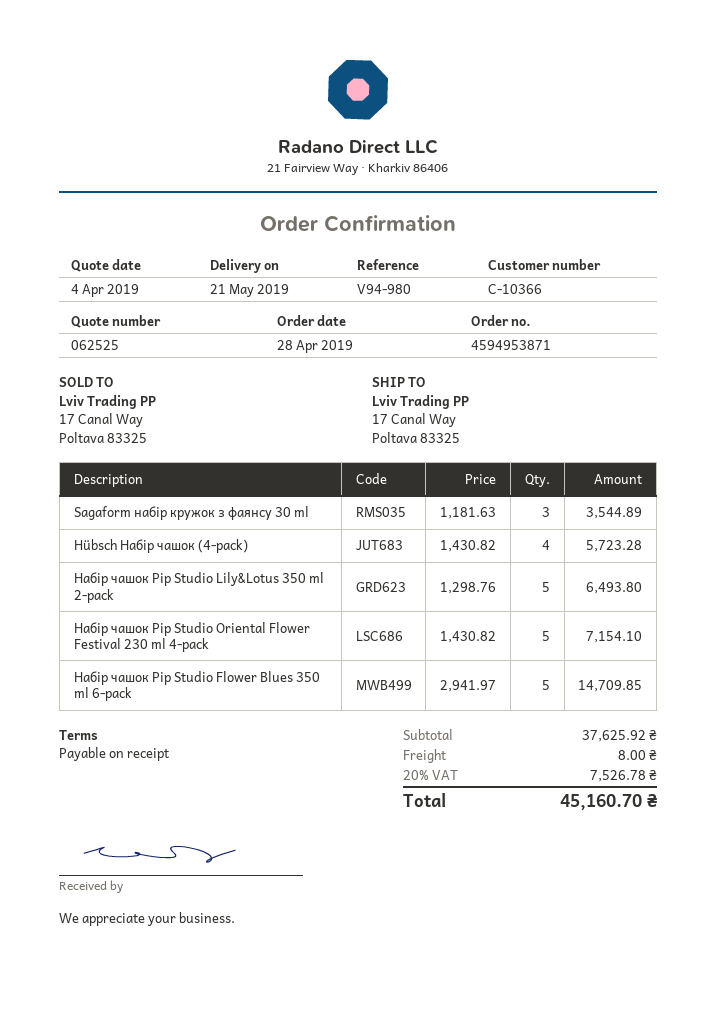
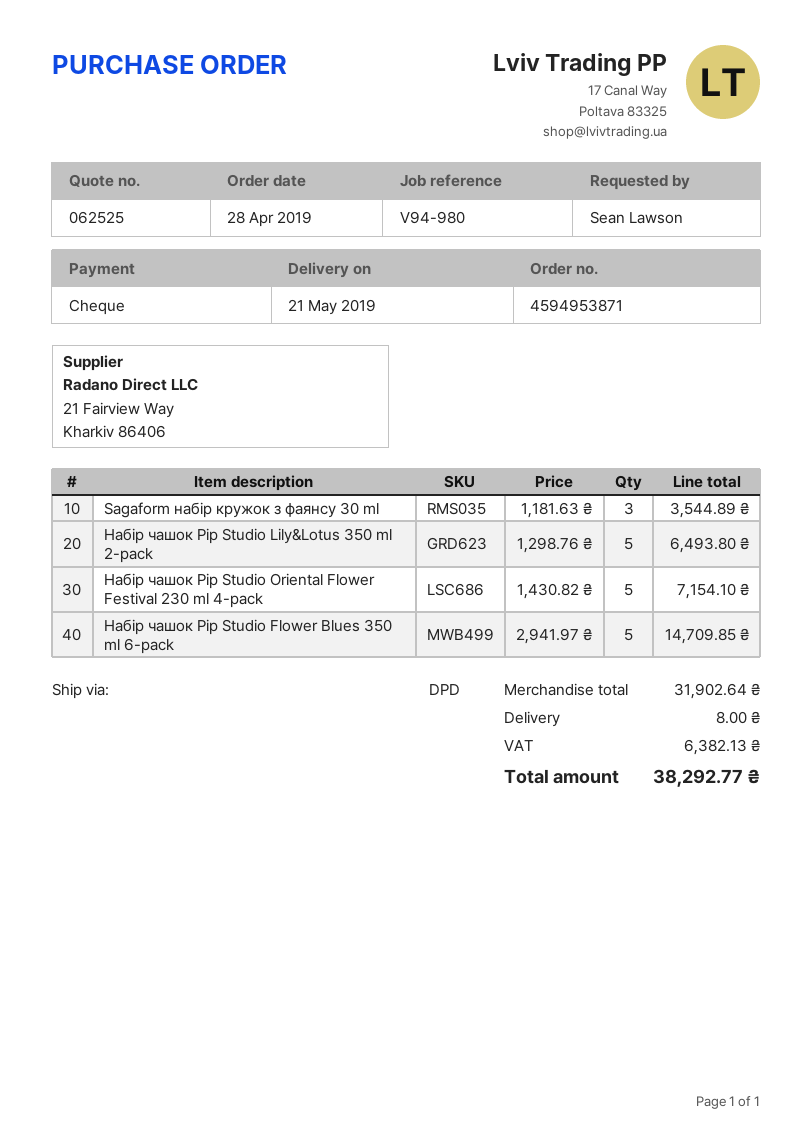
Hübsch Набір чашок (4-pack): 4 x 1430.82 = 5723.28 -> none
subtotal: 37625.92 -> 31902.64
tax: 7526.78 -> 6382.13
total: 45160.70 -> 38292.77

